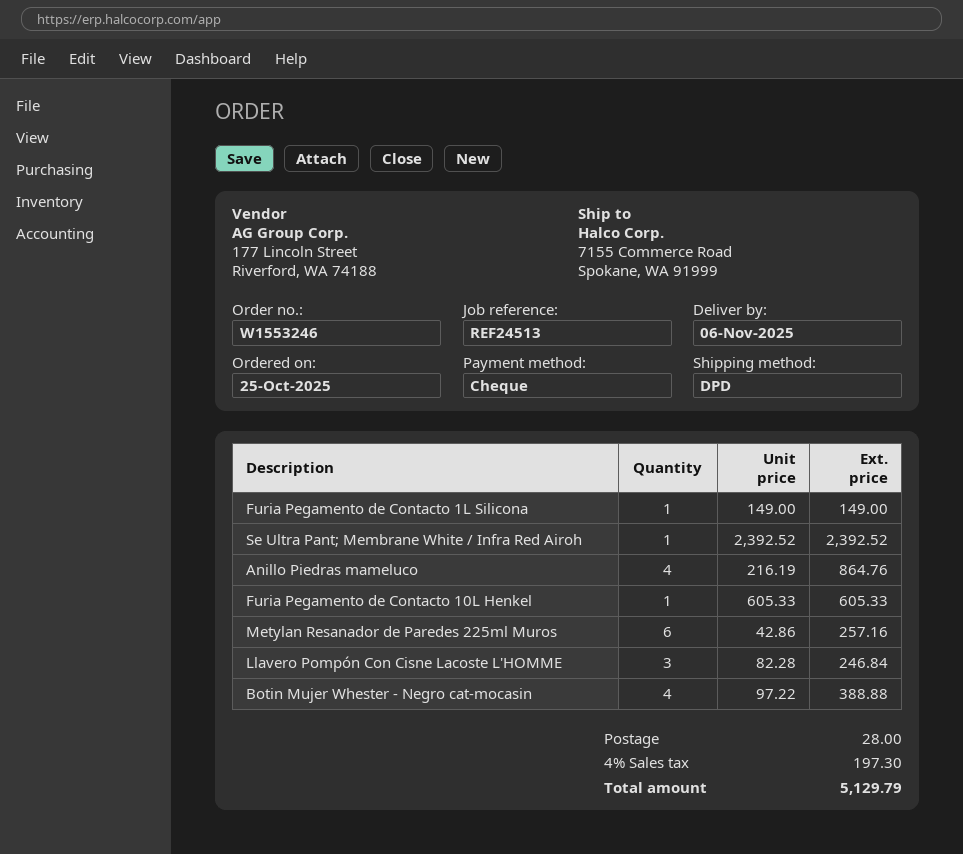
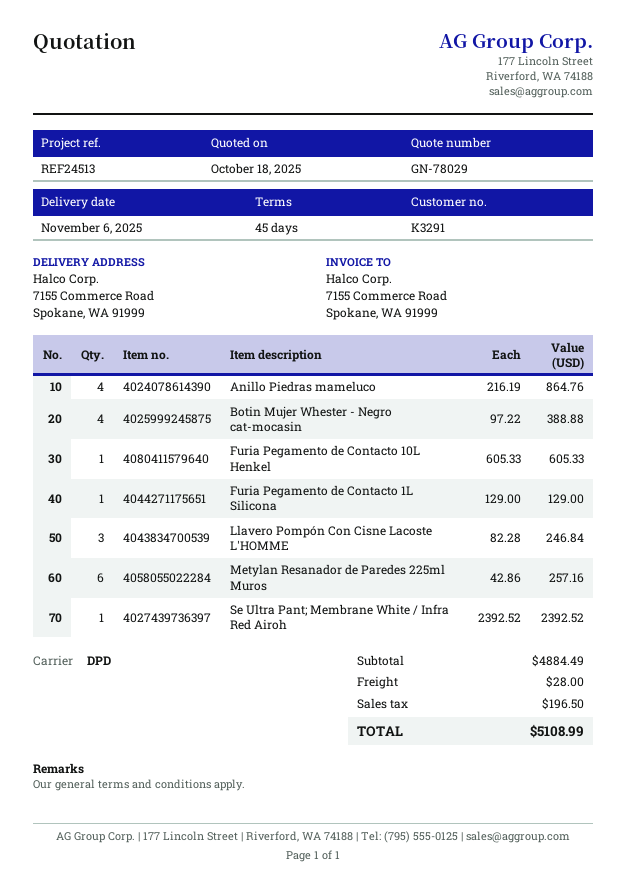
Furia Pegamento de Contacto 1L Silicona: 1 x 149.00 = 149.00 -> 1 x 129.00 = 129.00
tax: 197.30 -> 196.50
total: 5129.79 -> 5108.99

